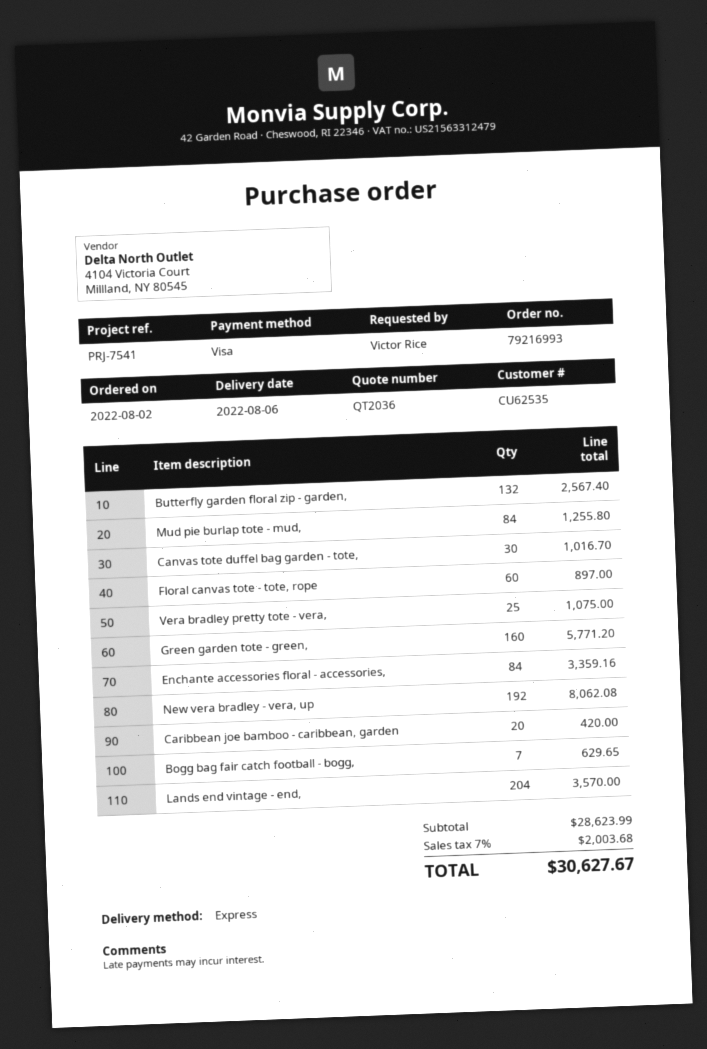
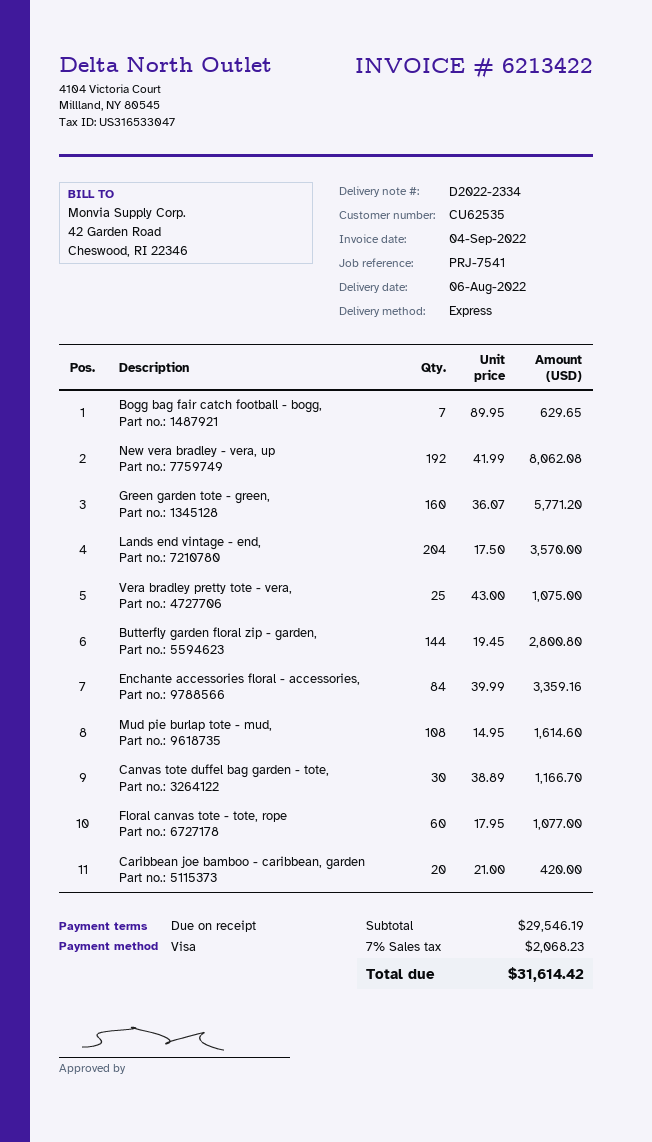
Butterfly garden floral zip - garden,: 132 for 2567.40 -> 144 for 2800.80
Mud pie burlap tote - mud,: 84 for 1255.80 -> 108 for 1614.60
Canvas tote duffel bag garden - tote,: 30 for 1016.70 -> 30 for 1166.70
Floral canvas tote - tote, rope: 60 for 897.00 -> 60 for 1077.00
subtotal: 28623.99 -> 29546.19
tax: 7% = 2003.68 -> 7% = 2068.23
total: 30627.67 -> 31614.42

